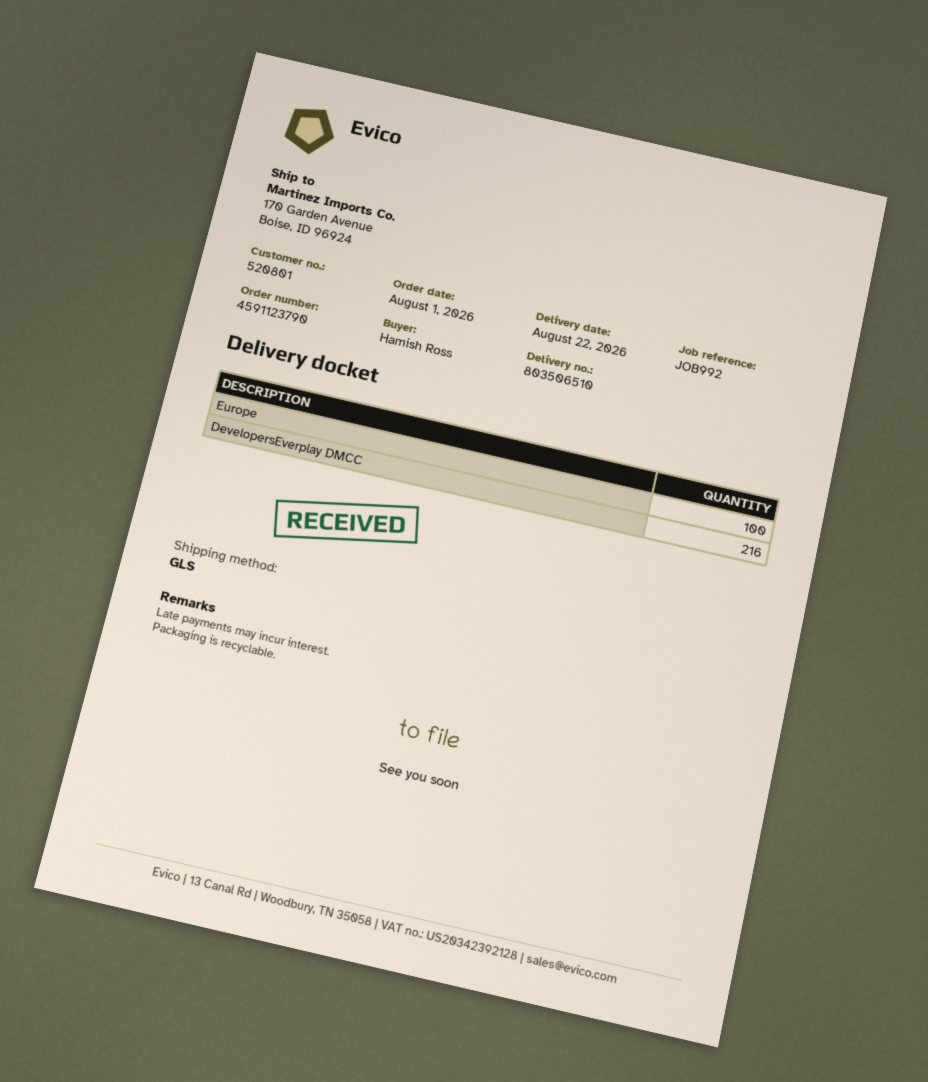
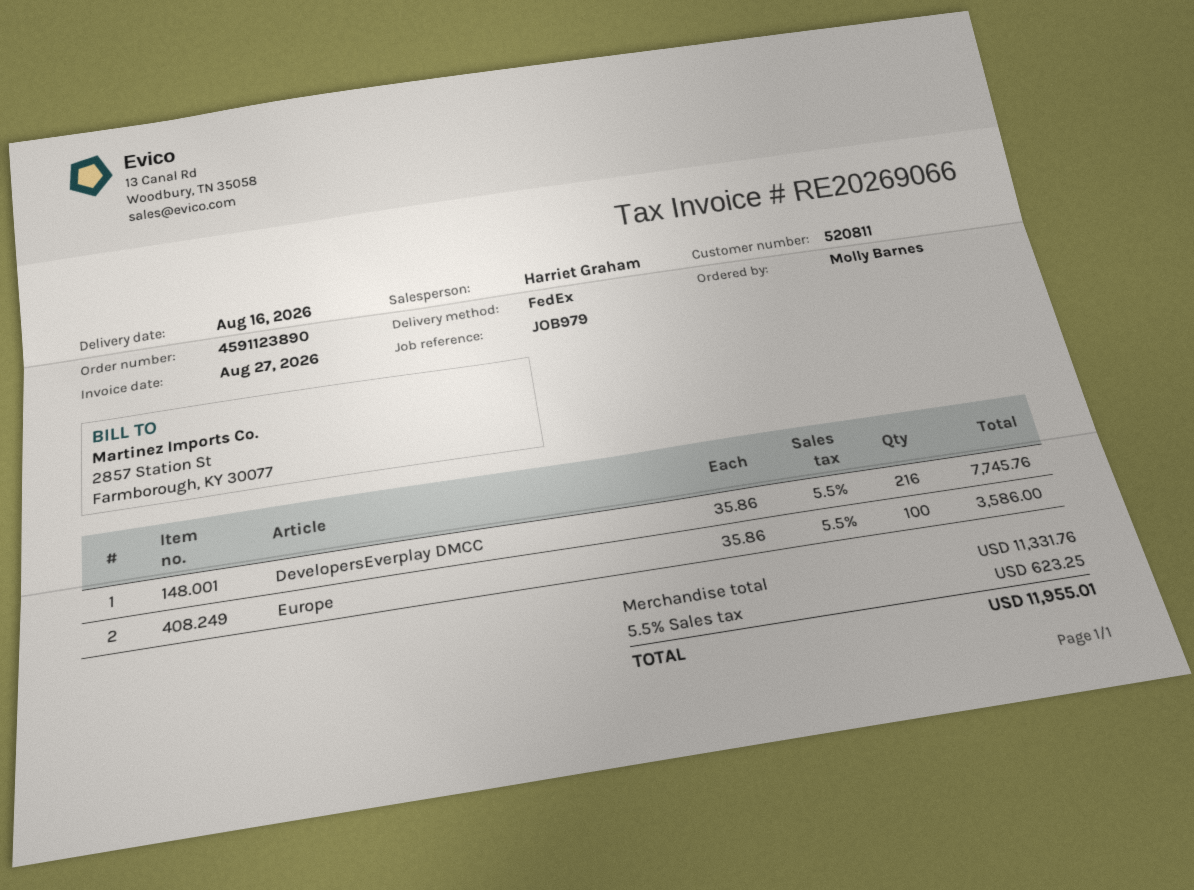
order number: 4591123790 -> 4591123890
delivery date: 2026-08-22 -> 2026-08-16
customer number: 520801 -> 520811
reference: JOB992 -> JOB979
ordered by: Hamish Ross -> Molly Barnes
shipping method: GLS -> FedEx

